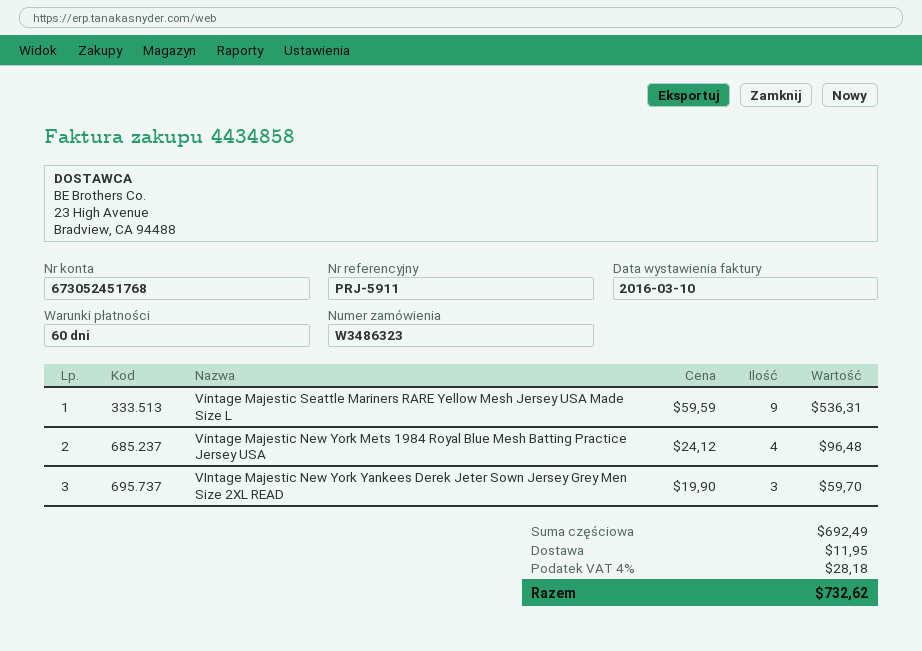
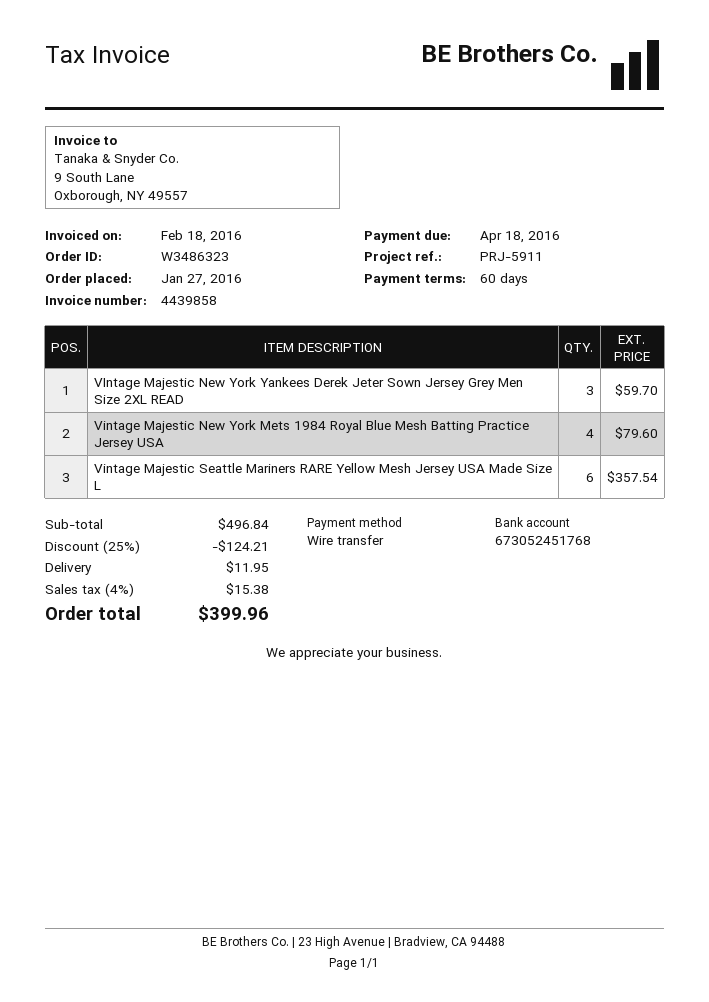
invoice number: 4434858 -> 4439858
invoice date: 2016-03-10 -> 2016-02-18
Vintage Majestic Seattle Mariners RARE Yellow Mesh Jersey USA Made Size L: 9 for 536.31 -> 6 for 357.54
Vintage Majestic New York Mets 1984 Royal Blue Mesh Batting Practice Jersey USA: 4 for 96.48 -> 4 for 79.60
subtotal: 692.49 -> 496.84
discount: none -> 25% = 124.21
tax: 4% = 28.18 -> 4% = 15.38
total: 732.62 -> 399.96

